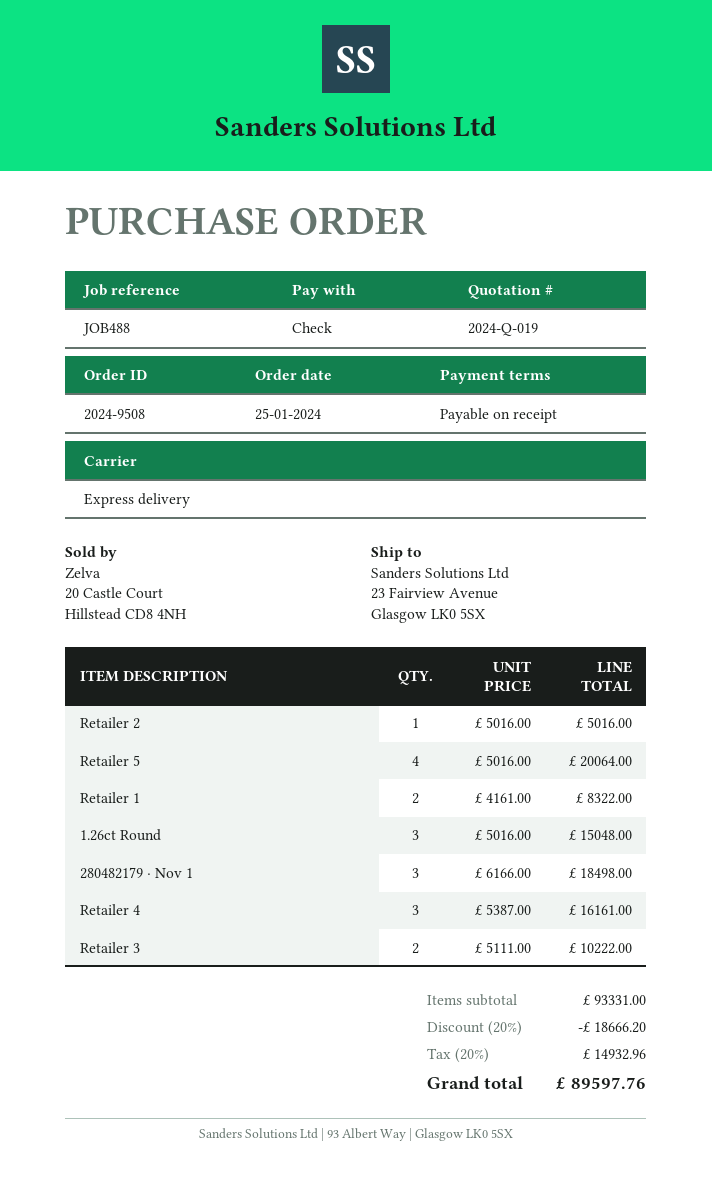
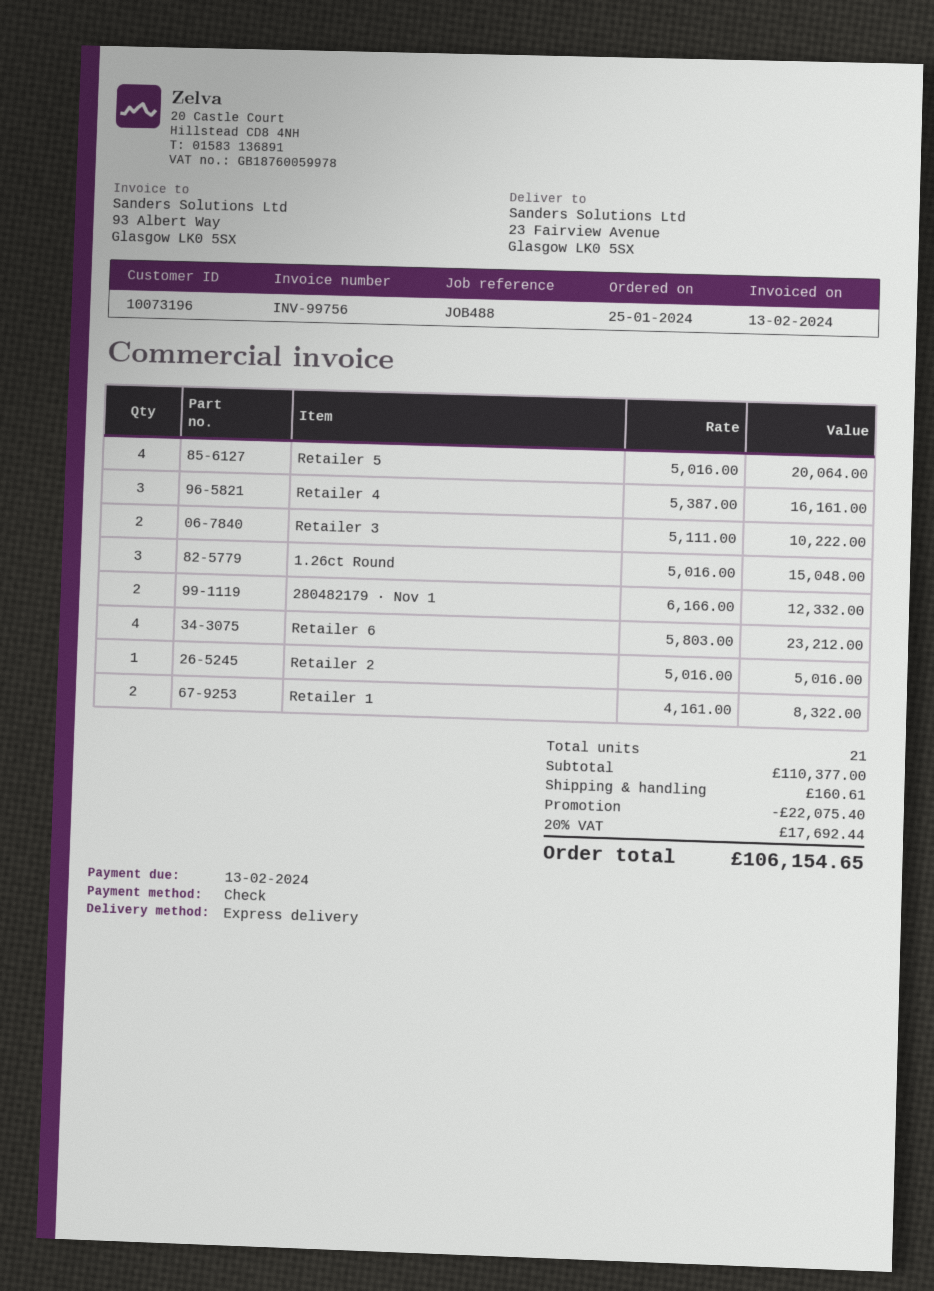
280482179 · Nov 1: 3 x 6166.00 = 18498.00 -> 2 x 6166.00 = 12332.00
Retailer 6: none -> 4 x 5803.00 = 23212.00
subtotal: 93331.00 -> 110377.00
discount: 18666.20 -> 22075.40
shipping: none -> 160.61
tax: 20% = 14932.96 -> 20% = 17692.44
total: 89597.76 -> 106154.65

